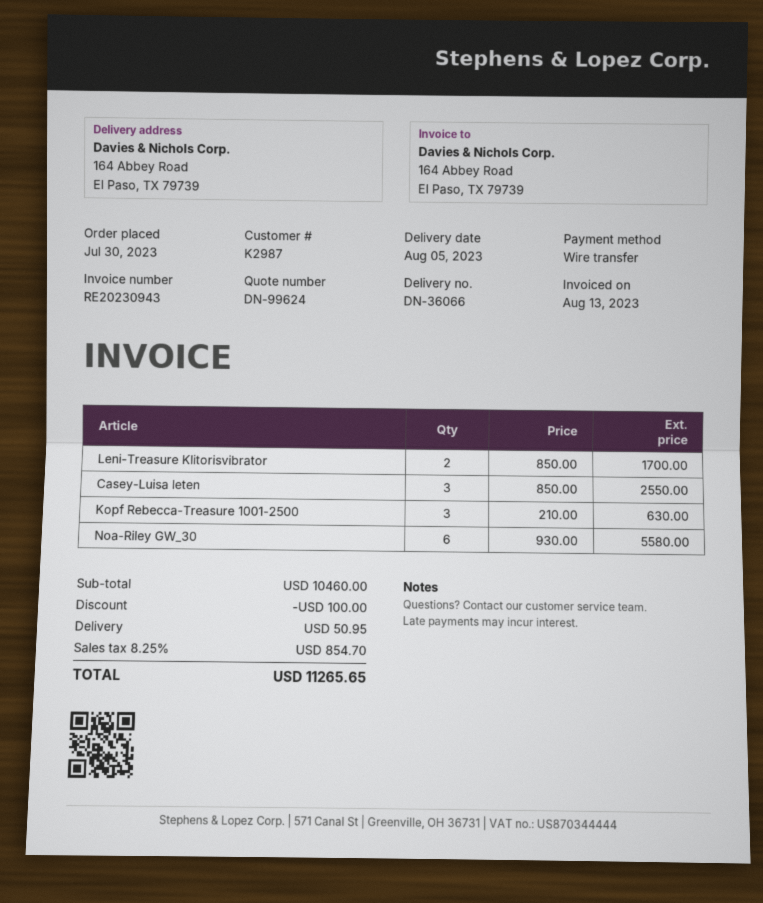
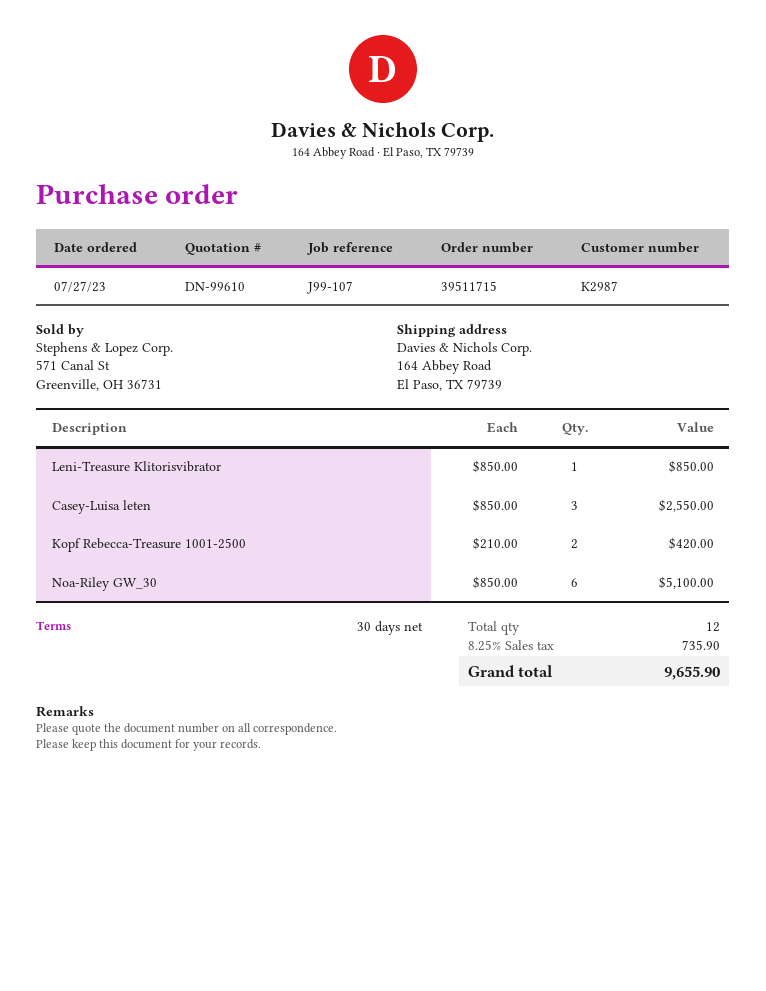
quote number: DN-99624 -> DN-99610
order date: 2023-07-30 -> 2023-07-27
Leni-Treasure Klitorisvibrator: 2 x 850.00 = 1700.00 -> 1 x 850.00 = 850.00
Kopf Rebecca-Treasure 1001-2500: 3 x 210.00 = 630.00 -> 2 x 210.00 = 420.00
Noa-Riley GW_30: 6 x 930.00 = 5580.00 -> 6 x 850.00 = 5100.00
discount: 100.00 -> none
shipping: 50.95 -> none
tax: 8.25% = 854.70 -> 8.25% = 735.90
total: 11265.65 -> 9655.90

